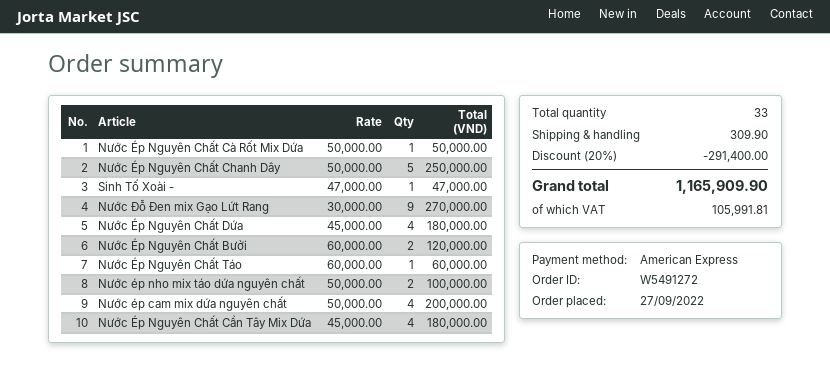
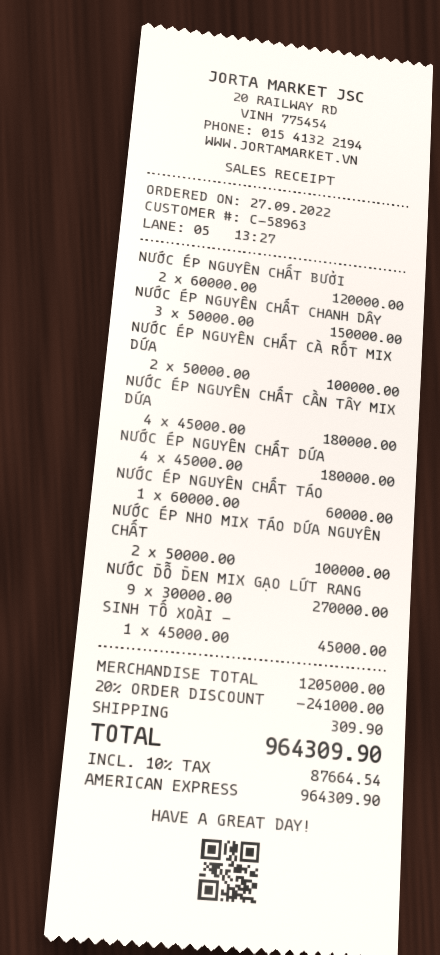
Nước Ép Nguyên Chất Cà Rốt Mix Dứa: 1 x 50000.00 = 50000.00 -> 2 x 50000.00 = 100000.00
Nước Ép Nguyên Chất Chanh Dây: 5 x 50000.00 = 250000.00 -> 3 x 50000.00 = 150000.00
Sinh Tố Xoài -: 1 x 47000.00 = 47000.00 -> 1 x 45000.00 = 45000.00
Nước ép cam mix dứa nguyên chất: 4 x 50000.00 = 200000.00 -> none
discount: 20% = 291400.00 -> 20% = 241000.00
tax: 105991.81 -> 87664.54
total: 1165909.90 -> 964309.90

